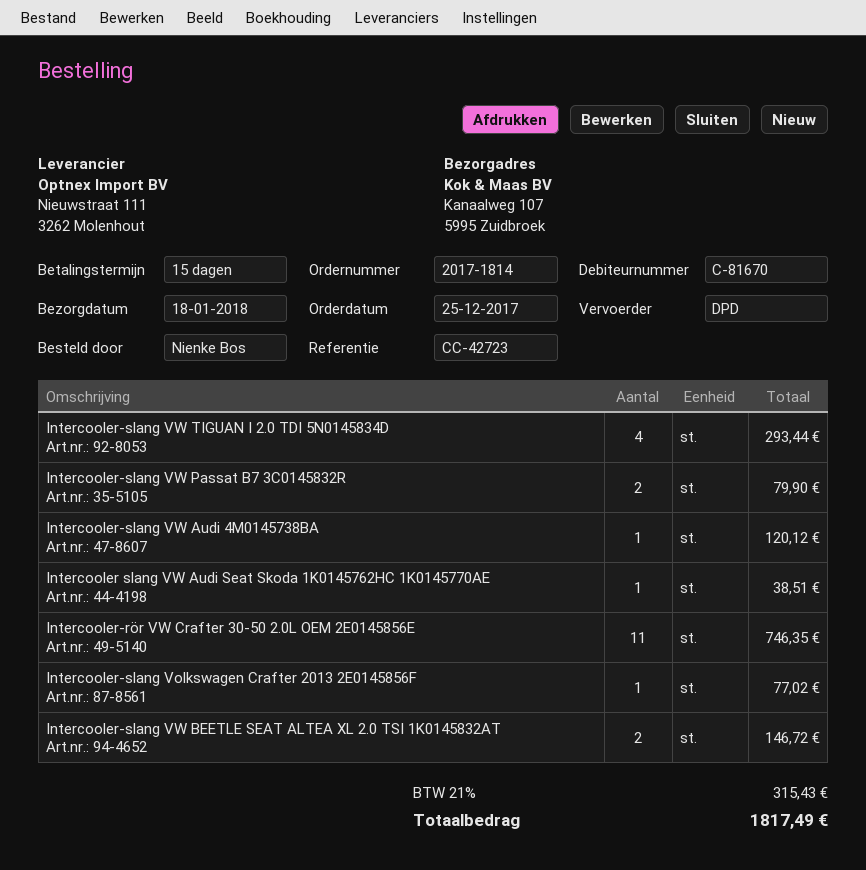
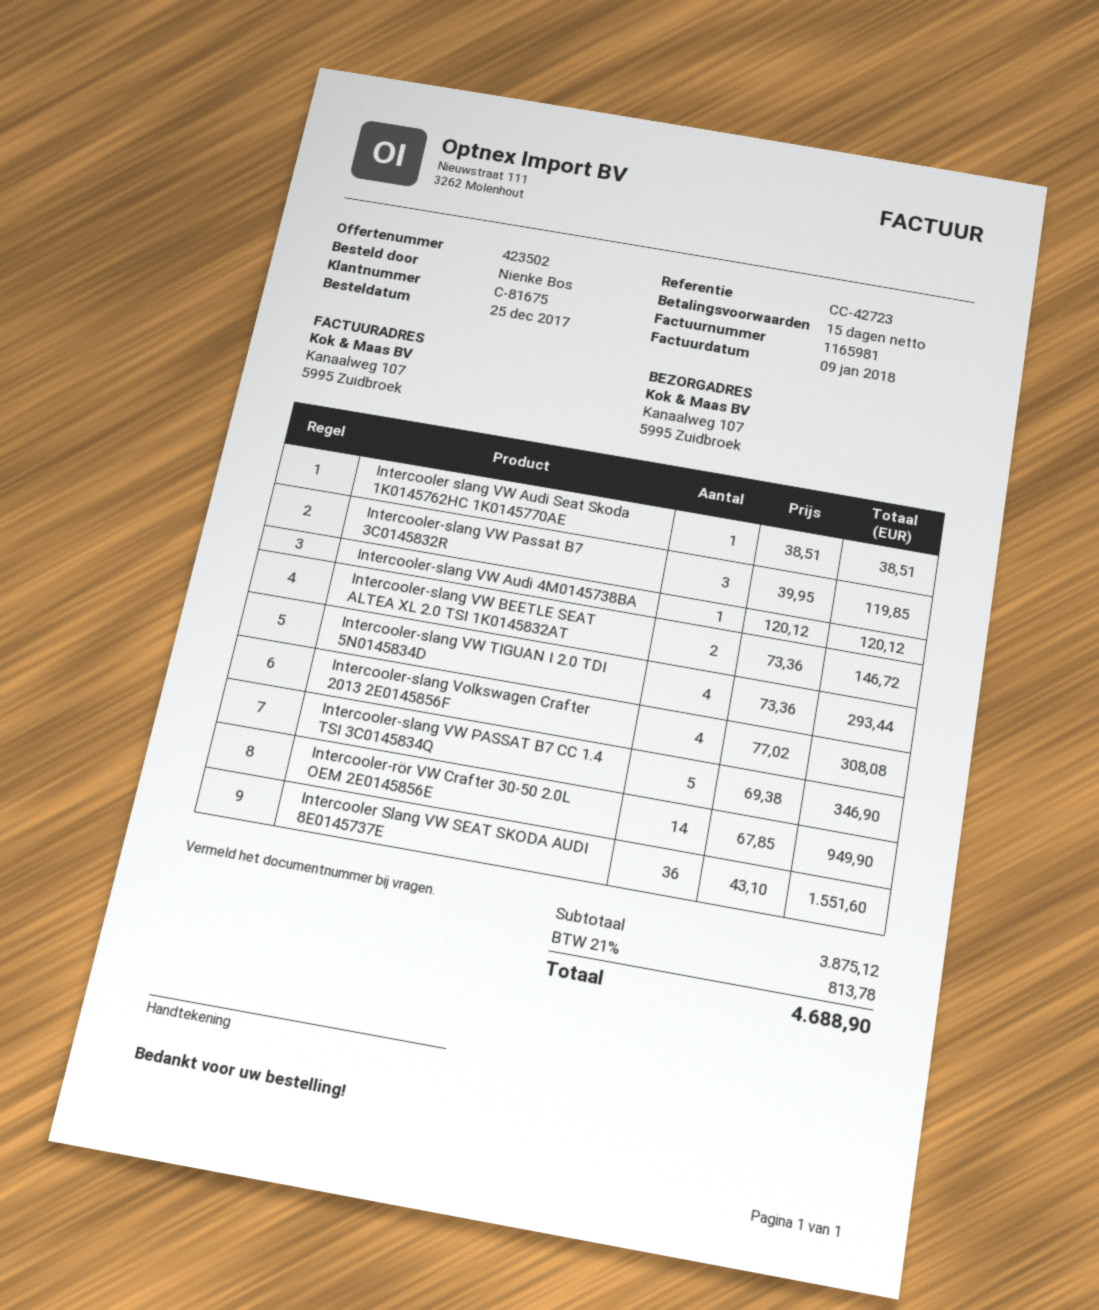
customer number: C-81670 -> C-81675
Intercooler-slang VW Passat B7 3C0145832R: 2 for 79.90 -> 3 for 119.85
Intercooler-rör VW Crafter 30-50 2.0L OEM 2E0145856E: 11 for 746.35 -> 14 for 949.90
Intercooler-slang Volkswagen Crafter 2013 2E0145856F: 1 for 77.02 -> 4 for 308.08
Intercooler-slang VW PASSAT B7 CC 1.4 TSI 3C0145834Q: none -> 5 for 346.90
Intercooler Slang VW SEAT SKODA AUDI 8E0145737E: none -> 36 for 1551.60
tax: 21% = 315.43 -> 21% = 813.78
total: 1817.49 -> 4688.90

